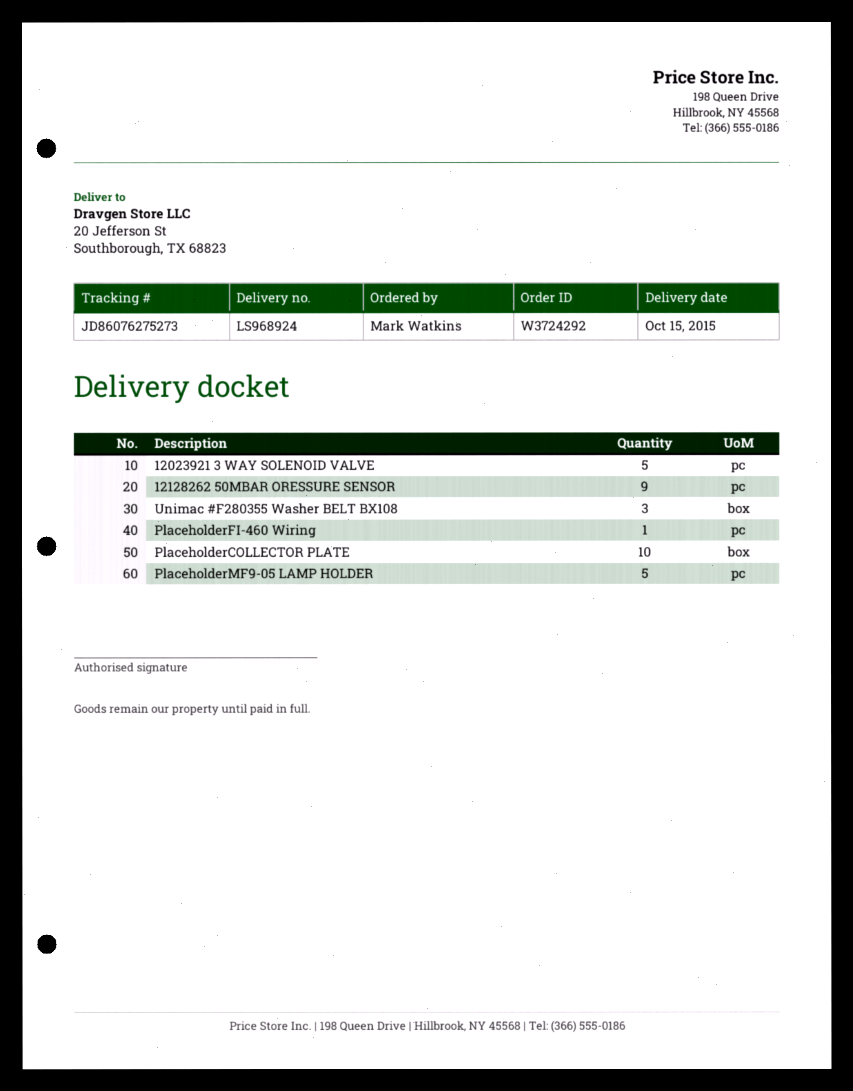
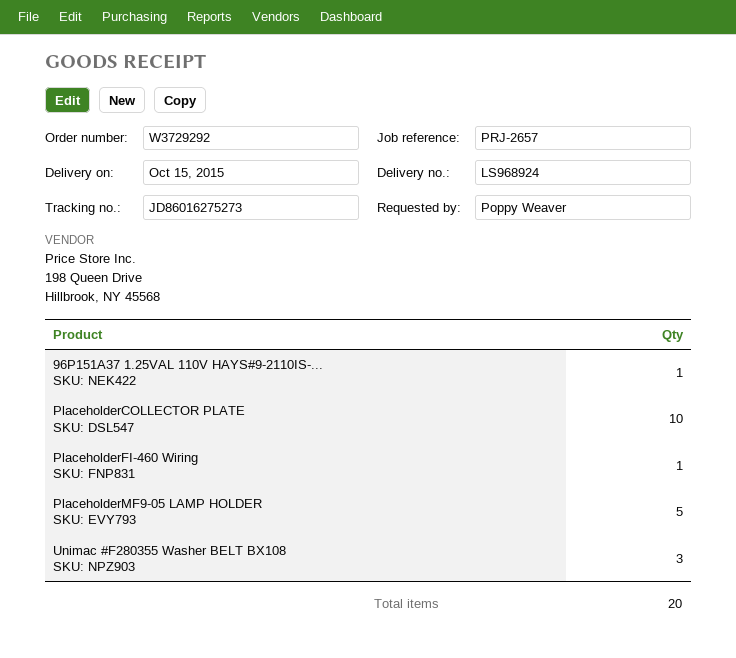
order number: W3724292 -> W3729292
ordered by: Mark Watkins -> Poppy Weaver
tracking number: JD86076275273 -> JD86016275273
12023921 3 WAY SOLENOID VALVE: 5 -> none
12128262 50MBAR ORESSURE SENSOR: 9 -> none
96P151A37 1.25VAL 110V HAYS#9-2110IS-...: none -> 1

